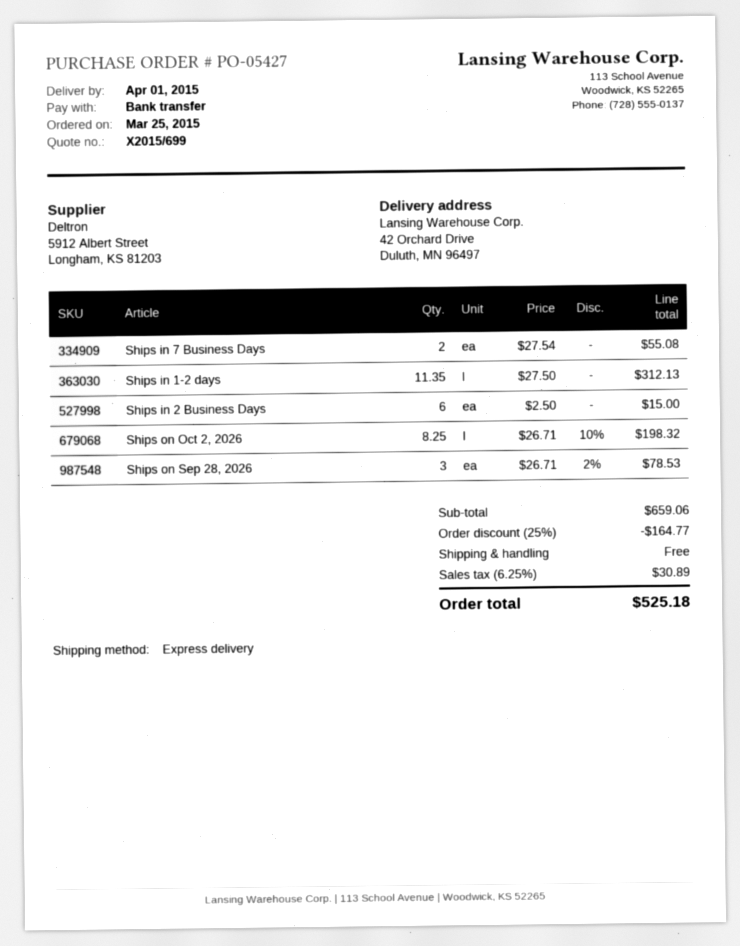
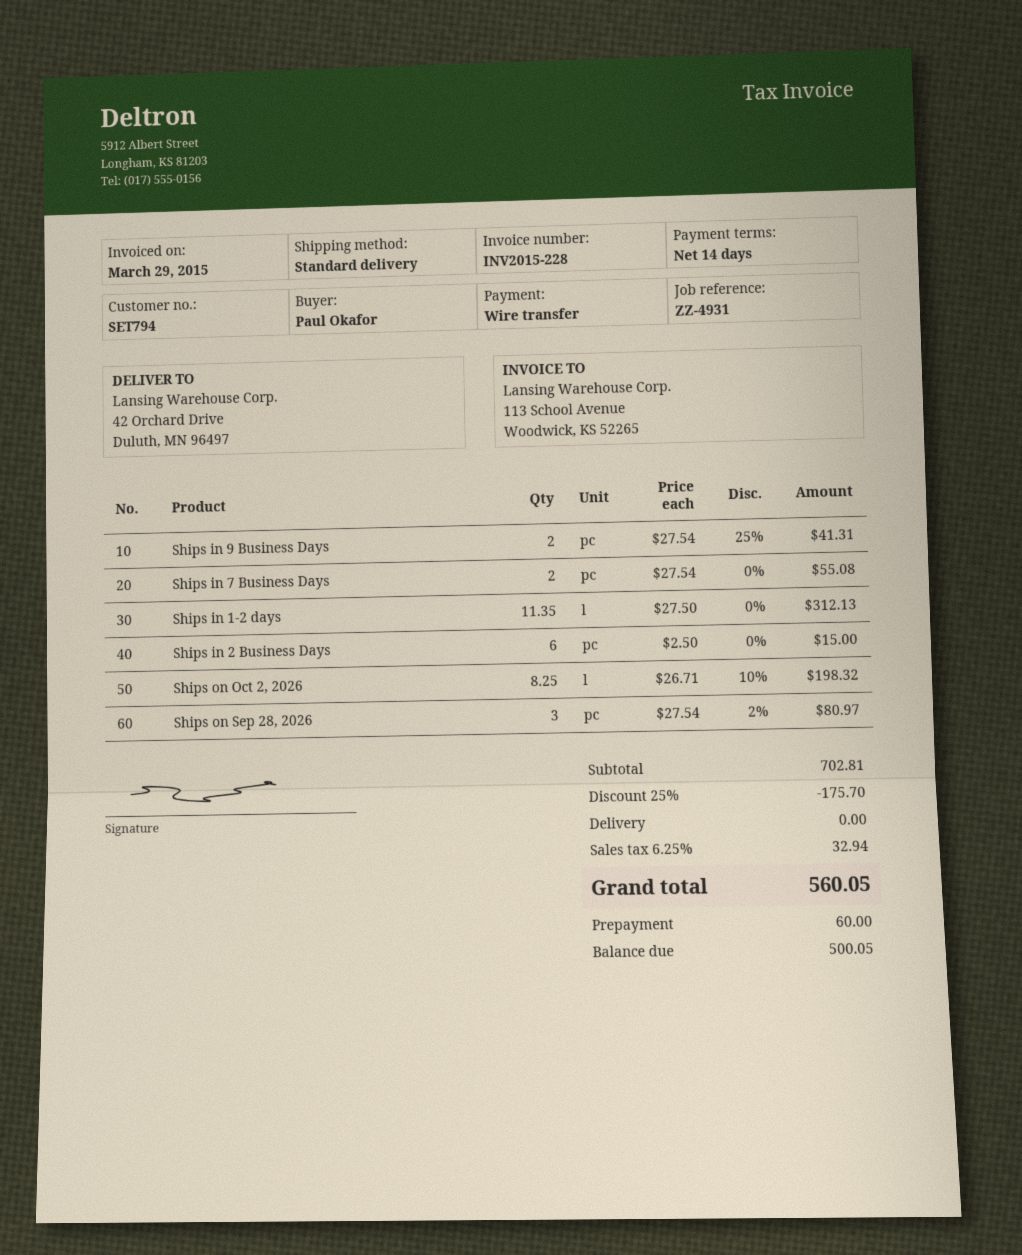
shipping method: express -> standard
Ships on Sep 28, 2026: 3 x 26.71 - 2% = 78.53 -> 3 x 27.54 - 2% = 80.97
Ships in 9 Business Days: none -> 2 x 27.54 - 25% = 41.31
subtotal: 659.06 -> 702.81
discount: 25% = 164.77 -> 25% = 175.70
tax: 6.25% = 30.89 -> 6.25% = 32.94
total: 525.18 -> 560.05

